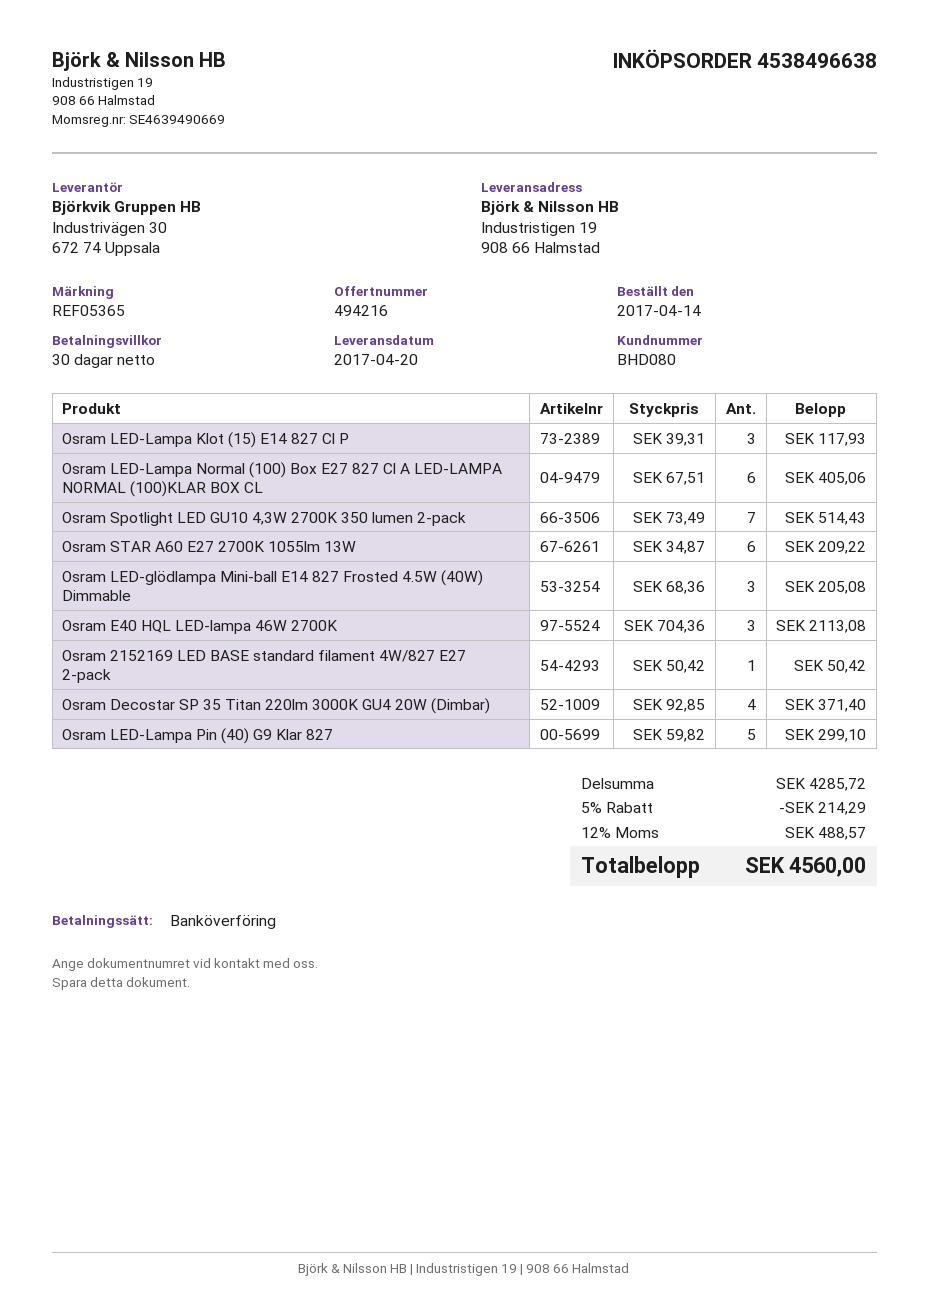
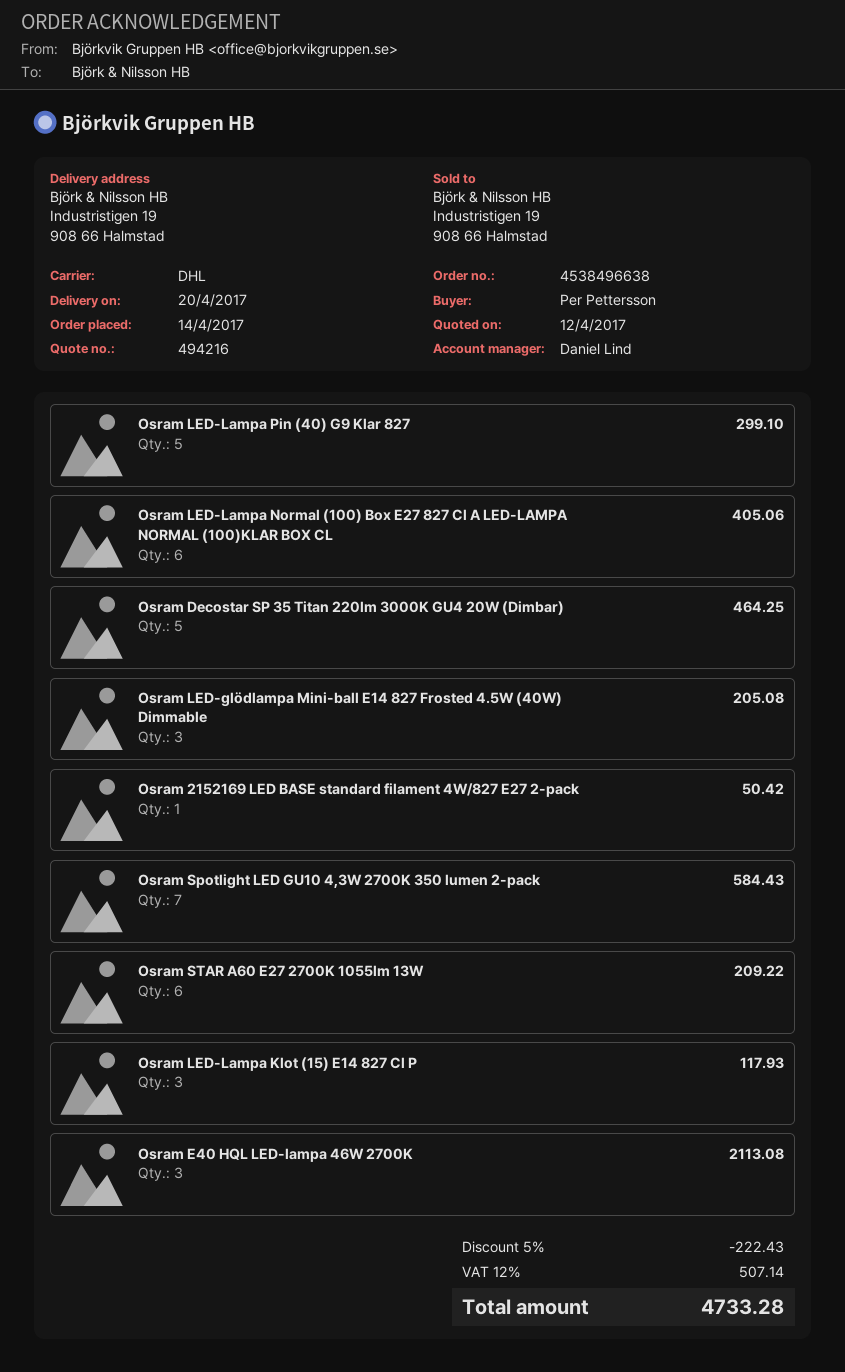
Osram Spotlight LED GU10 4,3W 2700K 350 lumen 2-pack: 7 for 514.43 -> 7 for 584.43
Osram Decostar SP 35 Titan 220lm 3000K GU4 20W (Dimbar): 4 for 371.40 -> 5 for 464.25
discount: 5% = 214.29 -> 5% = 222.43
tax: 12% = 488.57 -> 12% = 507.14
total: 4560.00 -> 4733.28

